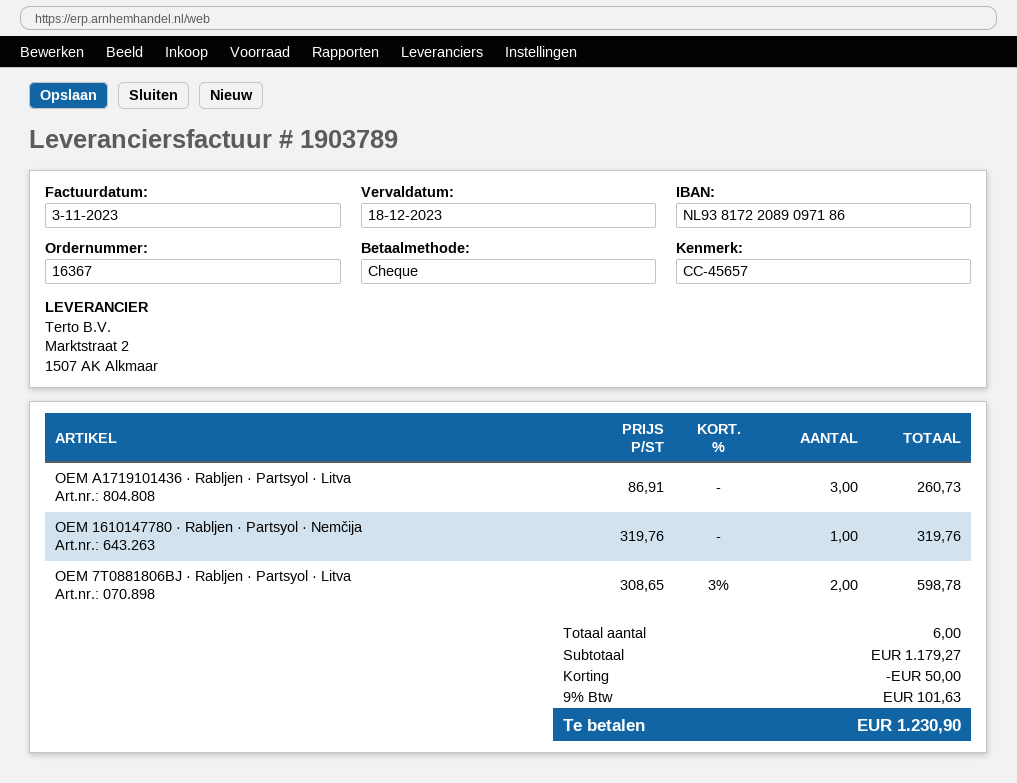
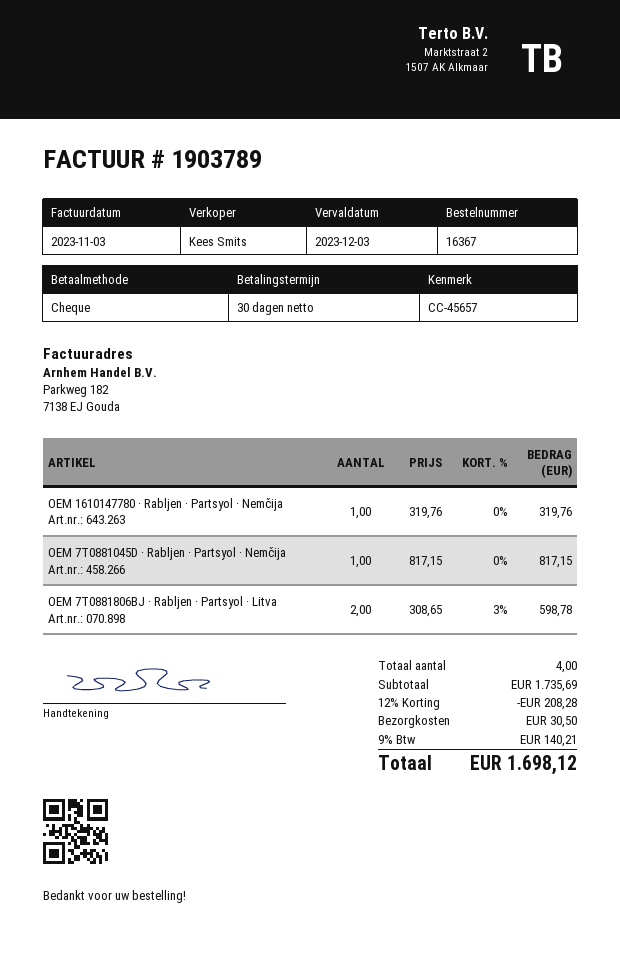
due date: 2023-12-18 -> 2023-12-03
OEM A1719101436 · Rabljen · Partsyol · Litva: 3 x 86.91 = 260.73 -> none
OEM 7T0881045D · Rabljen · Partsyol · Nemčija: none -> 1 x 817.15 = 817.15
total quantity: 6 -> 4
subtotal: 1179.27 -> 1735.69
discount: 50.00 -> 208.28
shipping: none -> 30.50
tax: 9% = 101.63 -> 9% = 140.21
total: 1230.90 -> 1698.12

